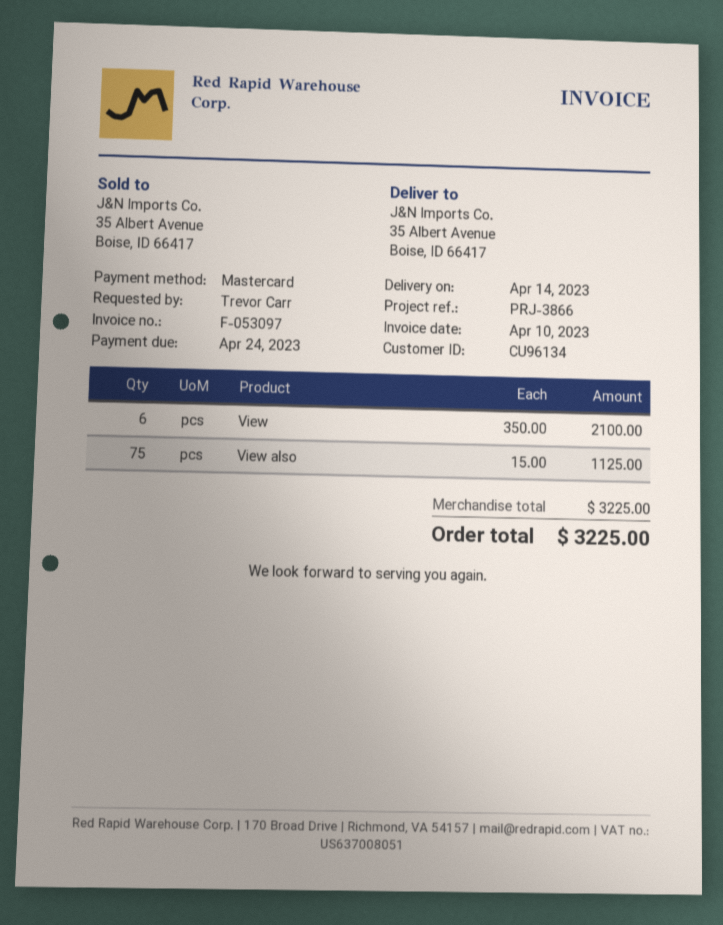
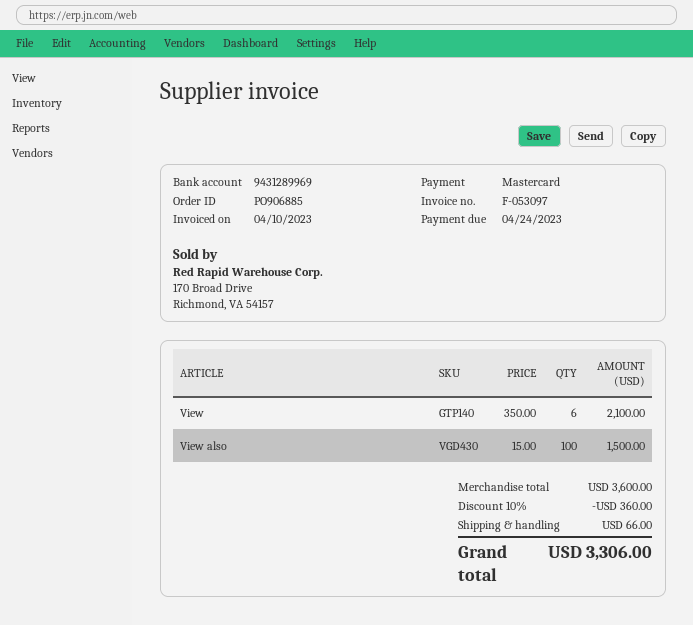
View also: 75 x 15.00 = 1125.00 -> 100 x 15.00 = 1500.00
subtotal: 3225.00 -> 3600.00
discount: none -> 10% = 360.00
shipping: none -> 66.00
total: 3225.00 -> 3306.00

